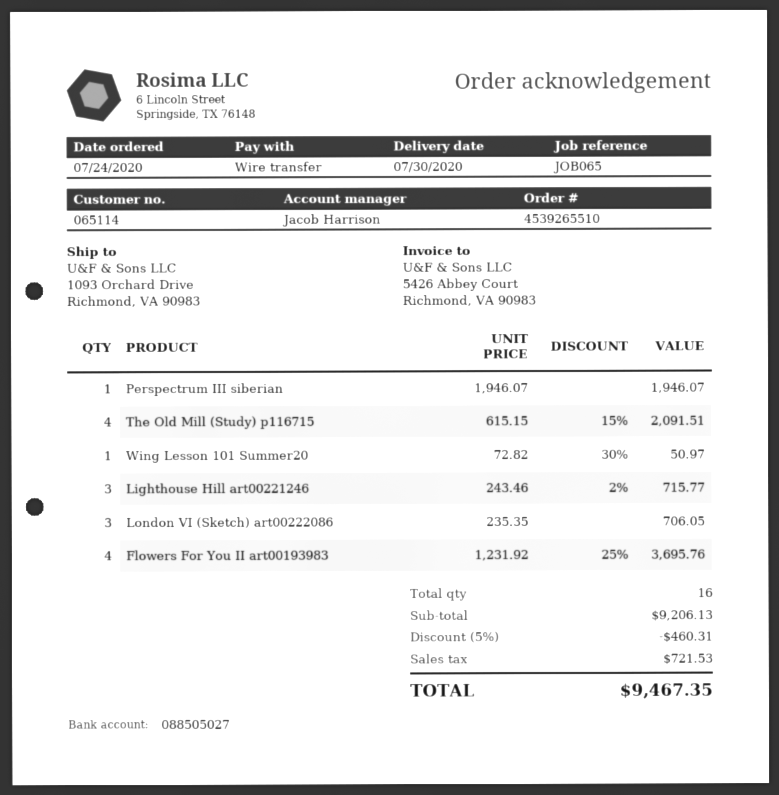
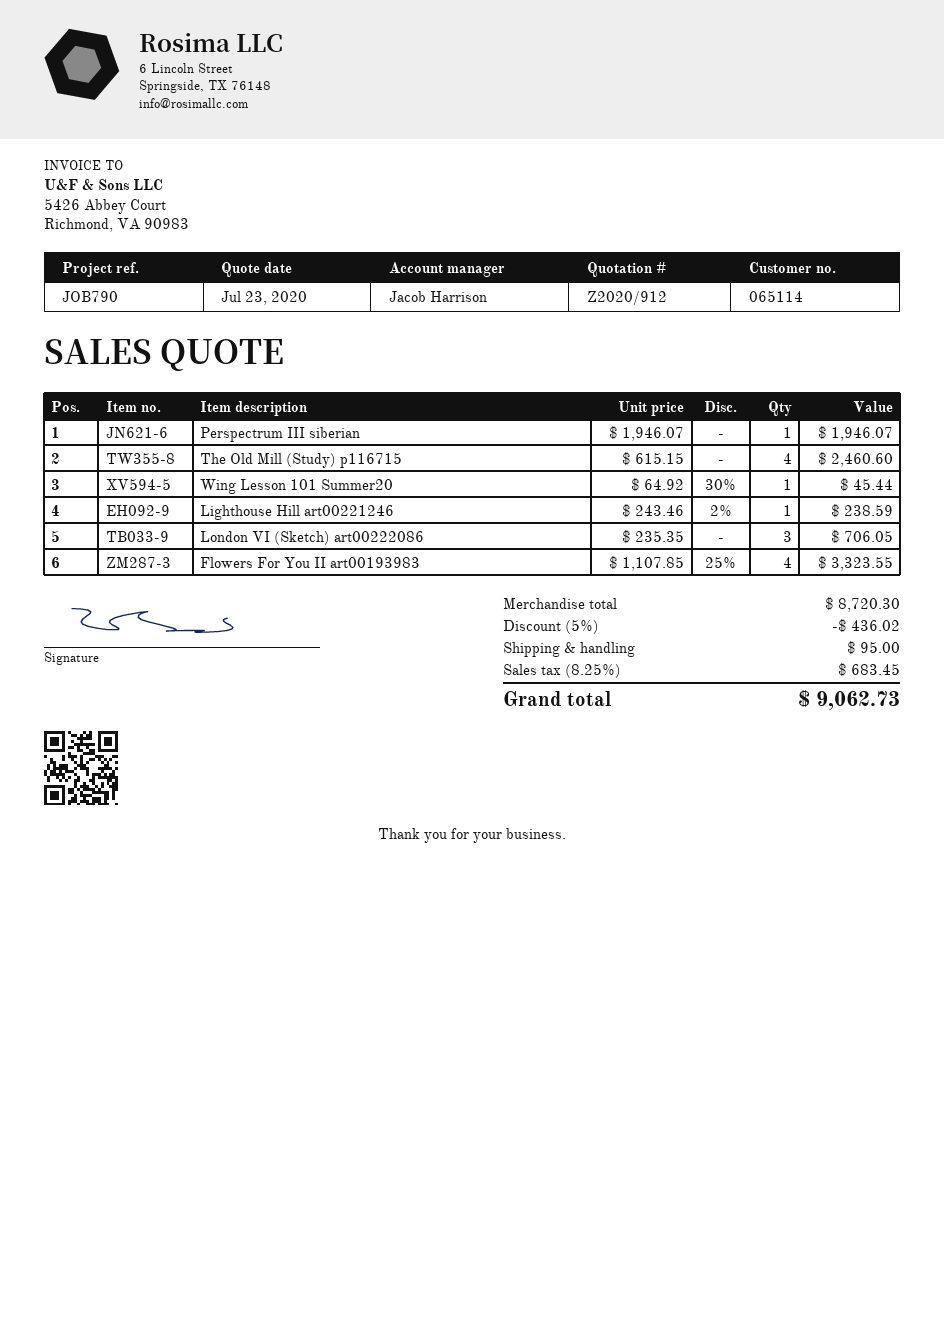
reference: JOB065 -> JOB790
The Old Mill (Study) p116715: 4 x 615.15 - 15% = 2091.51 -> 4 x 615.15 = 2460.60
Wing Lesson 101 Summer20: 1 x 72.82 - 30% = 50.97 -> 1 x 64.92 - 30% = 45.44
Lighthouse Hill art00221246: 3 x 243.46 - 2% = 715.77 -> 1 x 243.46 - 2% = 238.59
Flowers For You II art00193983: 4 x 1231.92 - 25% = 3695.76 -> 4 x 1107.85 - 25% = 3323.55
subtotal: 9206.13 -> 8720.30
discount: 5% = 460.31 -> 5% = 436.02
shipping: none -> 95.00
tax: 721.53 -> 683.45
total: 9467.35 -> 9062.73

